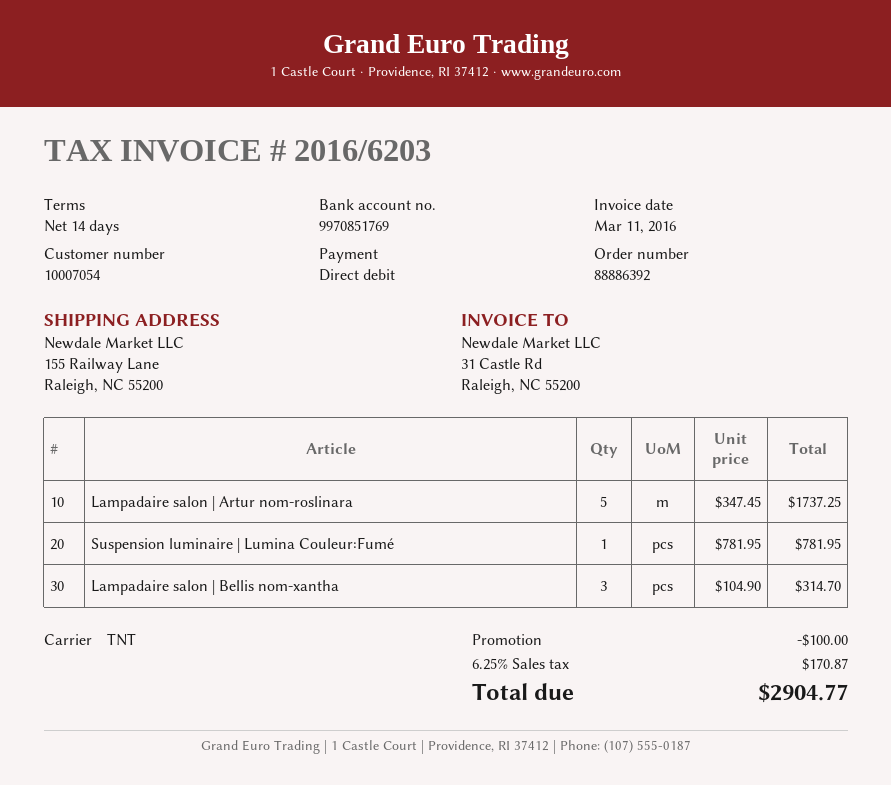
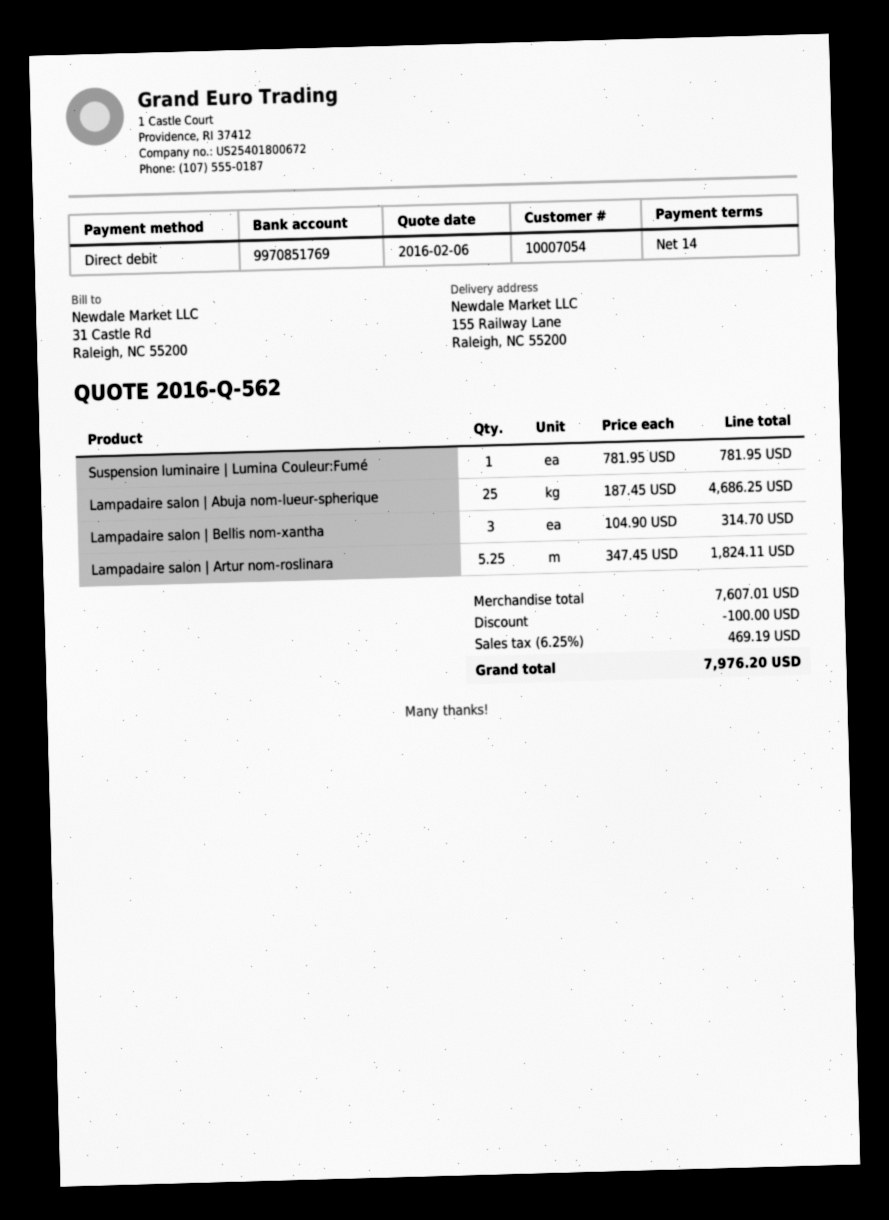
Lampadaire salon | Artur nom-roslinara: 5 x 347.45 = 1737.25 -> 5.25 x 347.45 = 1824.11
Lampadaire salon | Abuja nom-lueur-spherique: none -> 25 x 187.45 = 4686.25
tax: 6.25% = 170.87 -> 6.25% = 469.19
total: 2904.77 -> 7976.20

